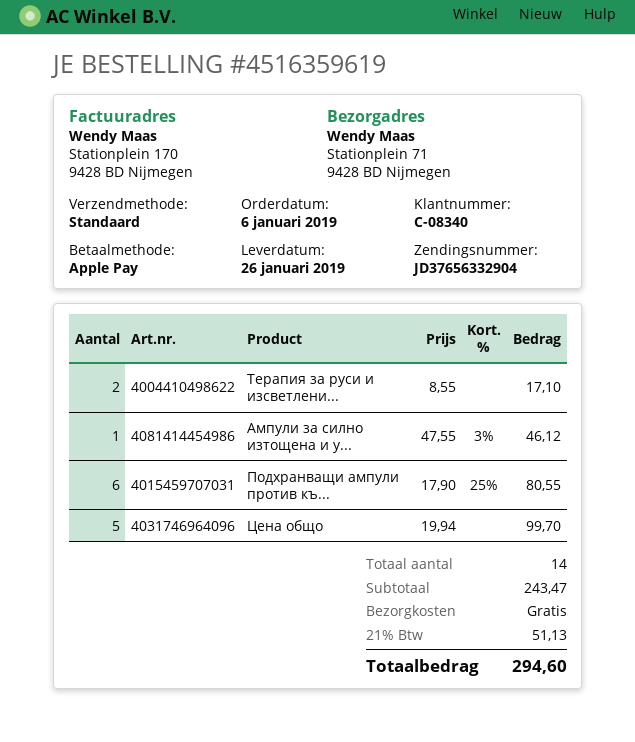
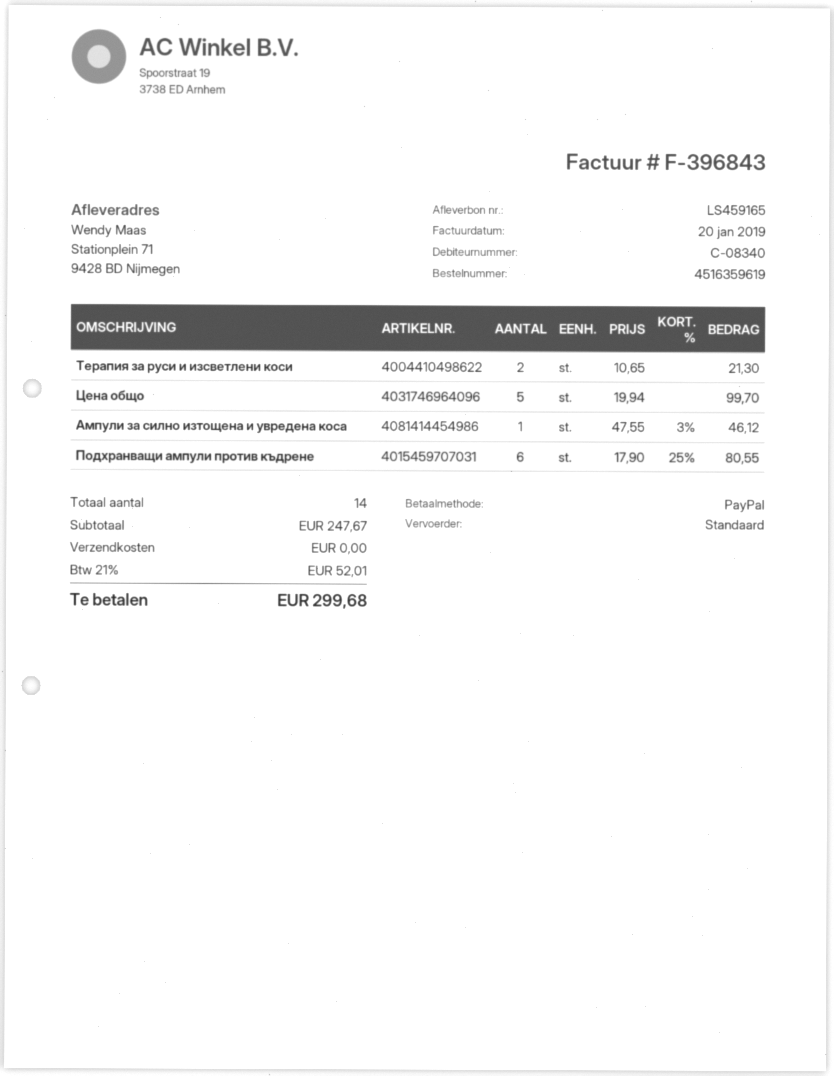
payment method: Apple Pay -> PayPal
Терапия за руси и изсветлени...: 2 x 8.55 = 17.10 -> 2 x 10.65 = 21.30
subtotal: 243.47 -> 247.67
tax: 21% = 51.13 -> 21% = 52.01
total: 294.60 -> 299.68

